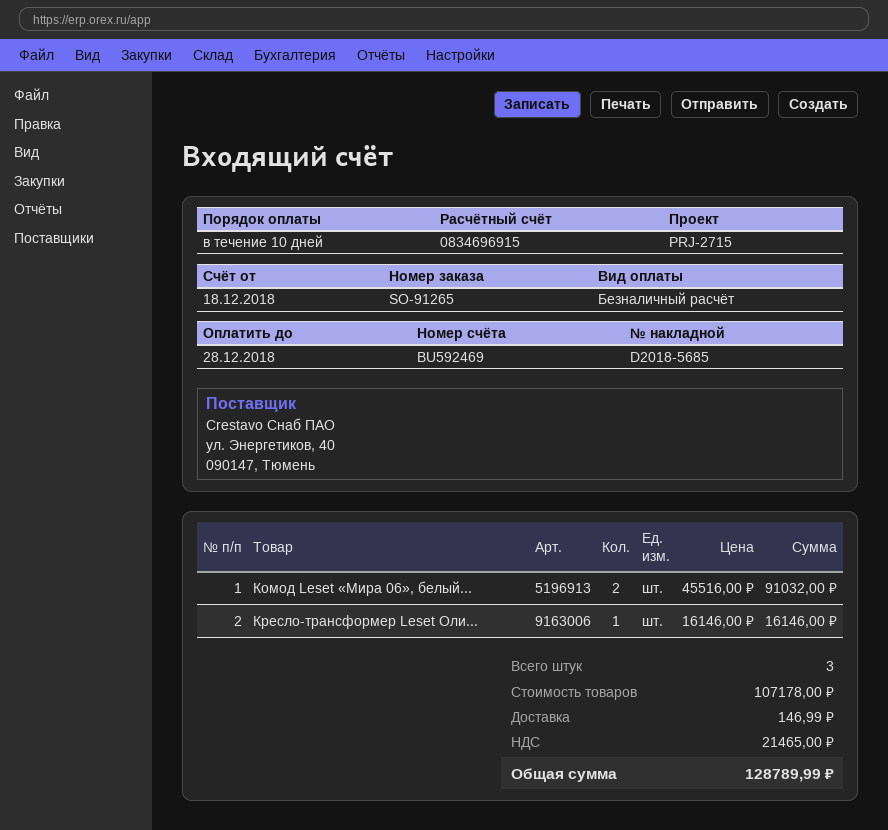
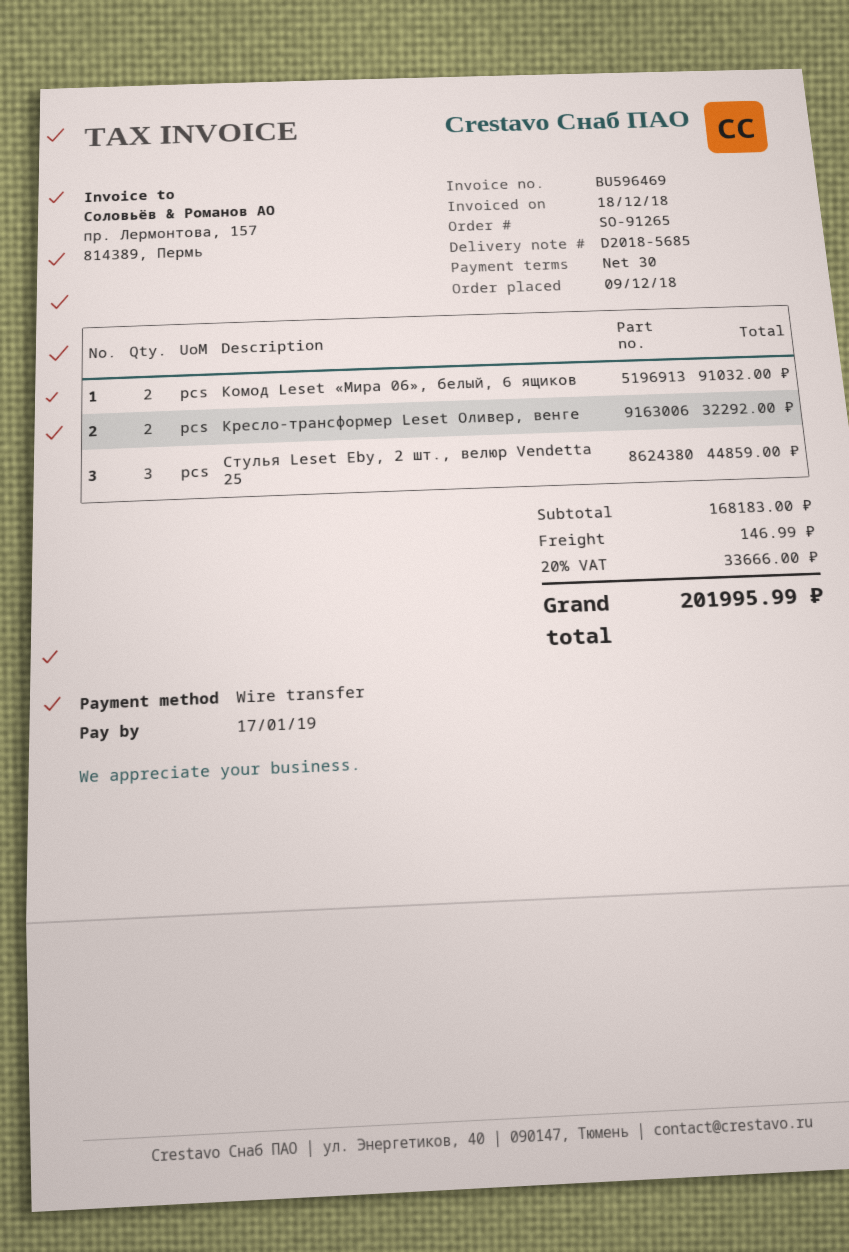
invoice number: BU592469 -> BU596469
payment terms: 10 days -> 30 days
due date: 2018-12-28 -> 2019-01-17
Кресло-трансформер Leset Оли...: 1 for 16146.00 -> 2 for 32292.00
Стулья Leset Eby, 2 шт., велюр Vendetta 25: none -> 3 for 44859.00
subtotal: 107178.00 -> 168183.00
tax: 21465.00 -> 33666.00
total: 128789.99 -> 201995.99

